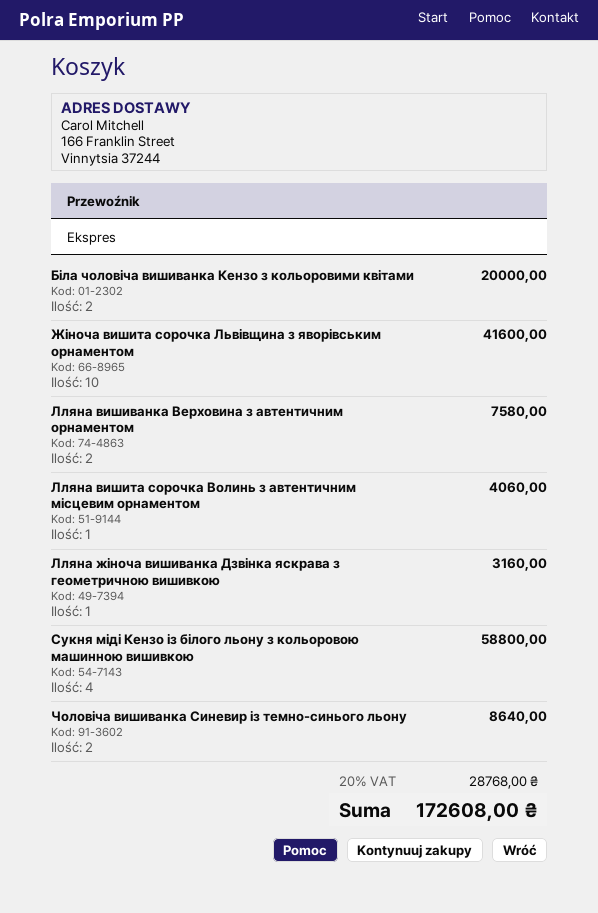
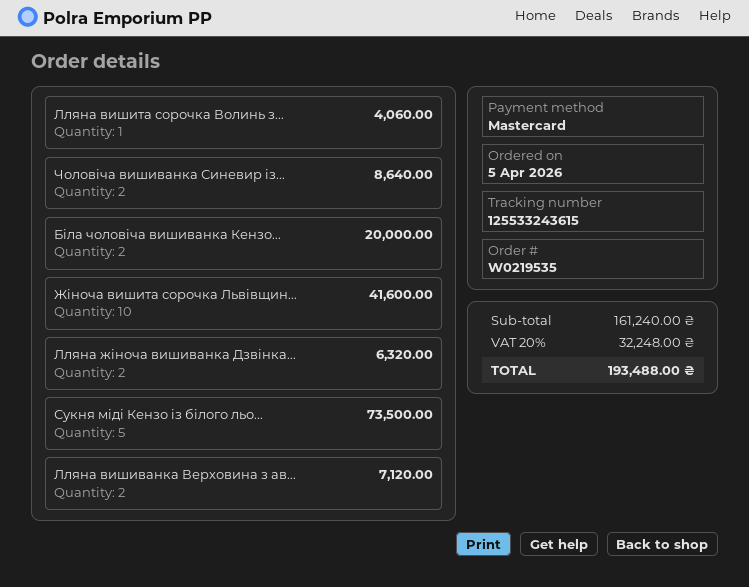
Лляна вишиванка Верховина з автентичним орнаментом: 2 for 7580.00 -> 2 for 7120.00
Лляна жіноча вишиванка Дзвінка яскрава з геометричною вишивкою: 1 for 3160.00 -> 2 for 6320.00
Сукня міді Кензо із білого льону з кольоровою машинною вишивкою: 4 for 58800.00 -> 5 for 73500.00
tax: 20% = 28768.00 -> 20% = 32248.00
total: 172608.00 -> 193488.00

